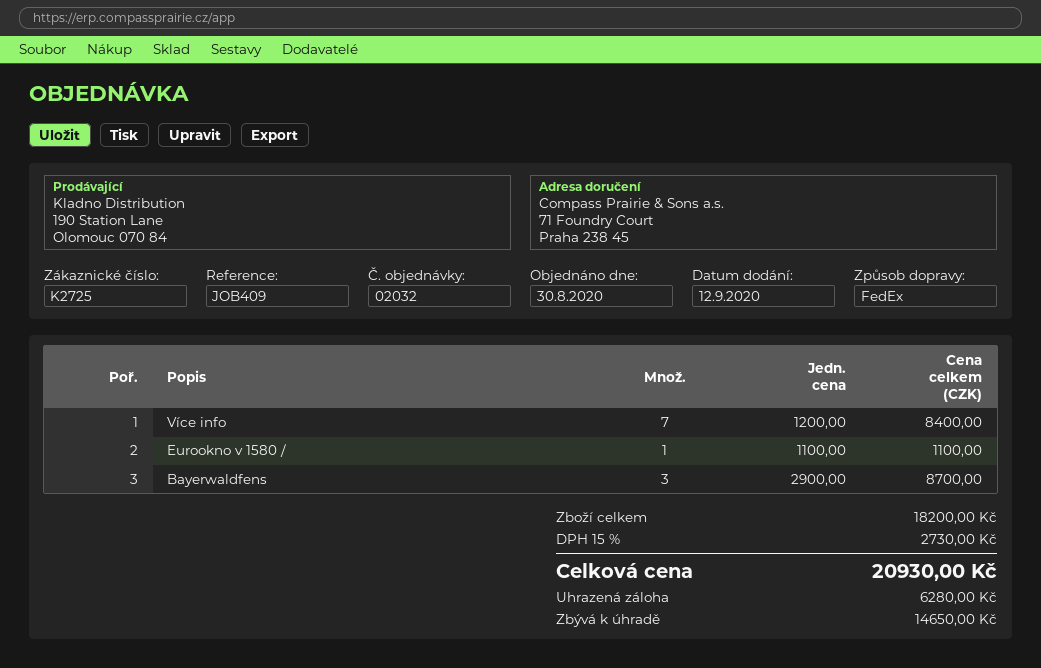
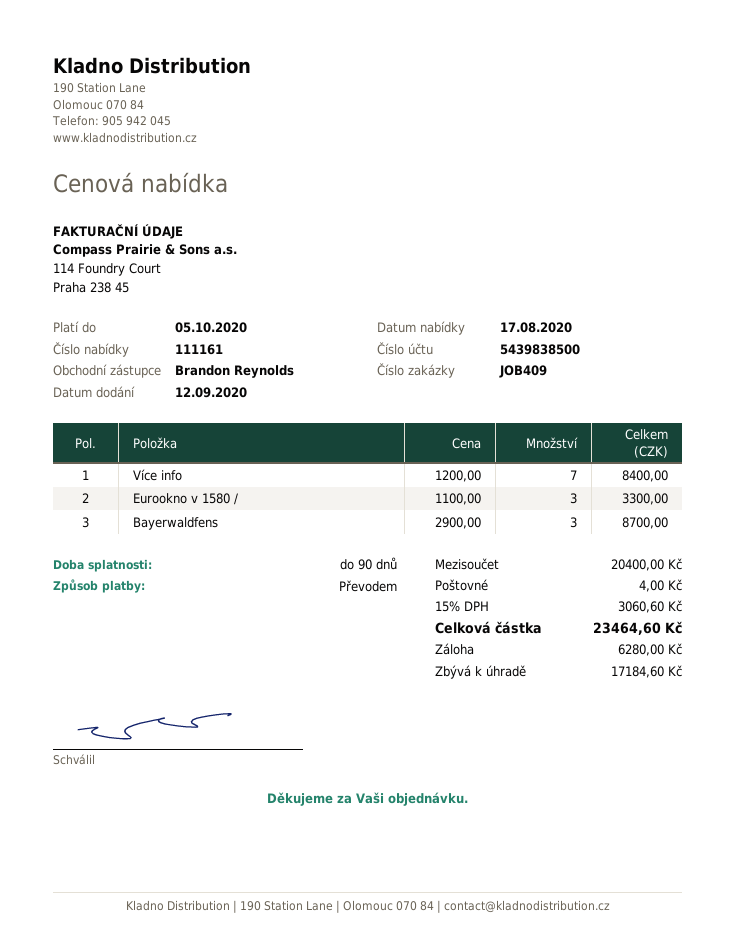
Eurookno v 1580 /: 1 x 1100.00 = 1100.00 -> 3 x 1100.00 = 3300.00
subtotal: 18200.00 -> 20400.00
shipping: none -> 4.00
tax: 15% = 2730.00 -> 15% = 3060.60
total: 20930.00 -> 23464.60
balance: 14650.00 -> 17184.60

